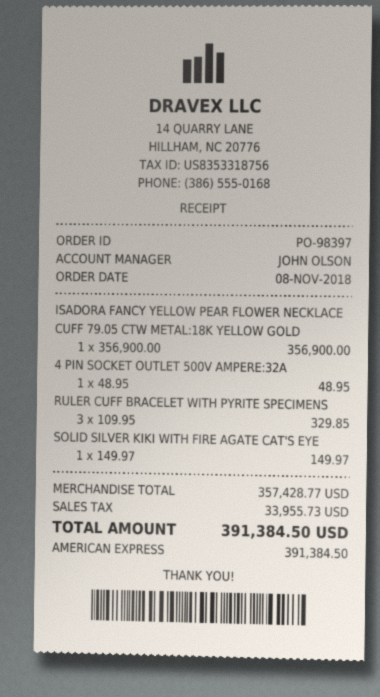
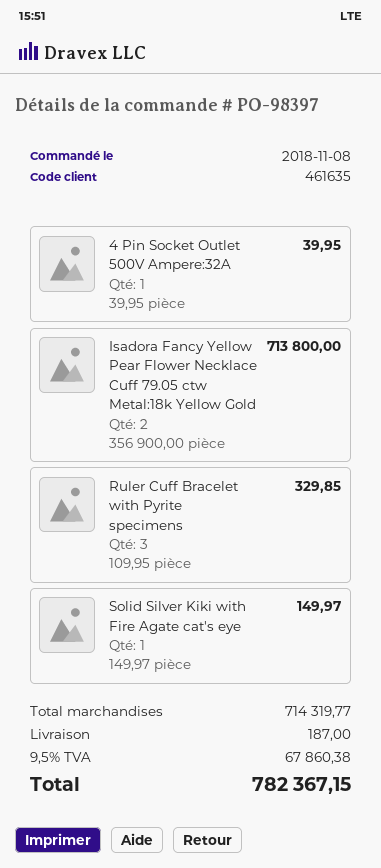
ISADORA FANCY YELLOW PEAR FLOWER NECKLACE CUFF 79.05 CTW METAL:18K YELLOW GOLD: 1 x 356900.00 = 356900.00 -> 2 x 356900.00 = 713800.00
4 PIN SOCKET OUTLET 500V AMPERE:32A: 1 x 48.95 = 48.95 -> 1 x 39.95 = 39.95
subtotal: 357428.77 -> 714319.77
shipping: none -> 187.00
tax: 33955.73 -> 67860.38
total: 391384.50 -> 782367.15

